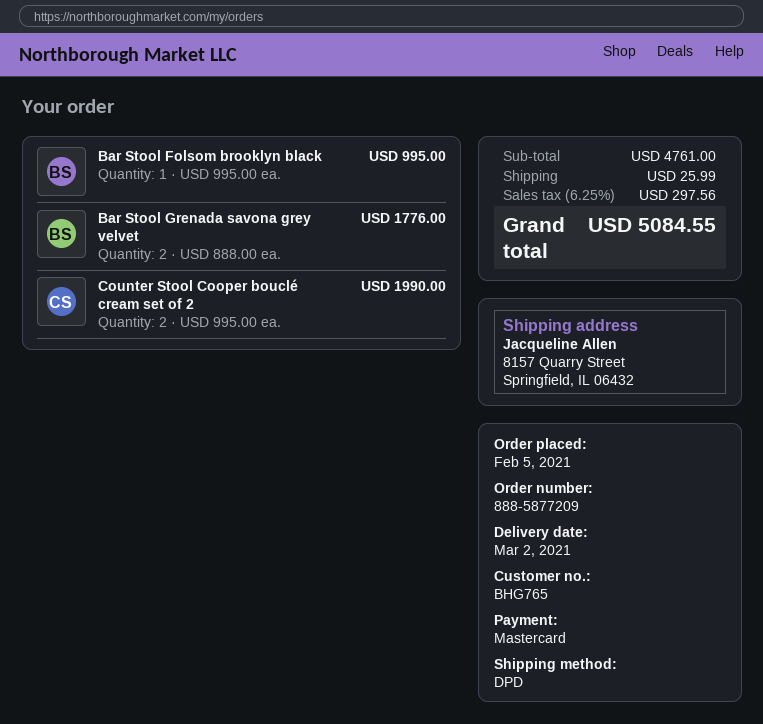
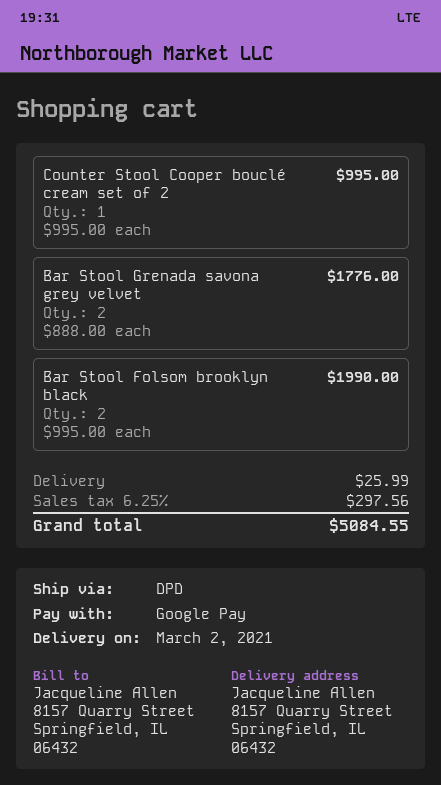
payment method: Mastercard -> Google Pay
Bar Stool Folsom brooklyn black: 1 x 995.00 = 995.00 -> 2 x 995.00 = 1990.00
Counter Stool Cooper bouclé cream set of 2: 2 x 995.00 = 1990.00 -> 1 x 995.00 = 995.00

